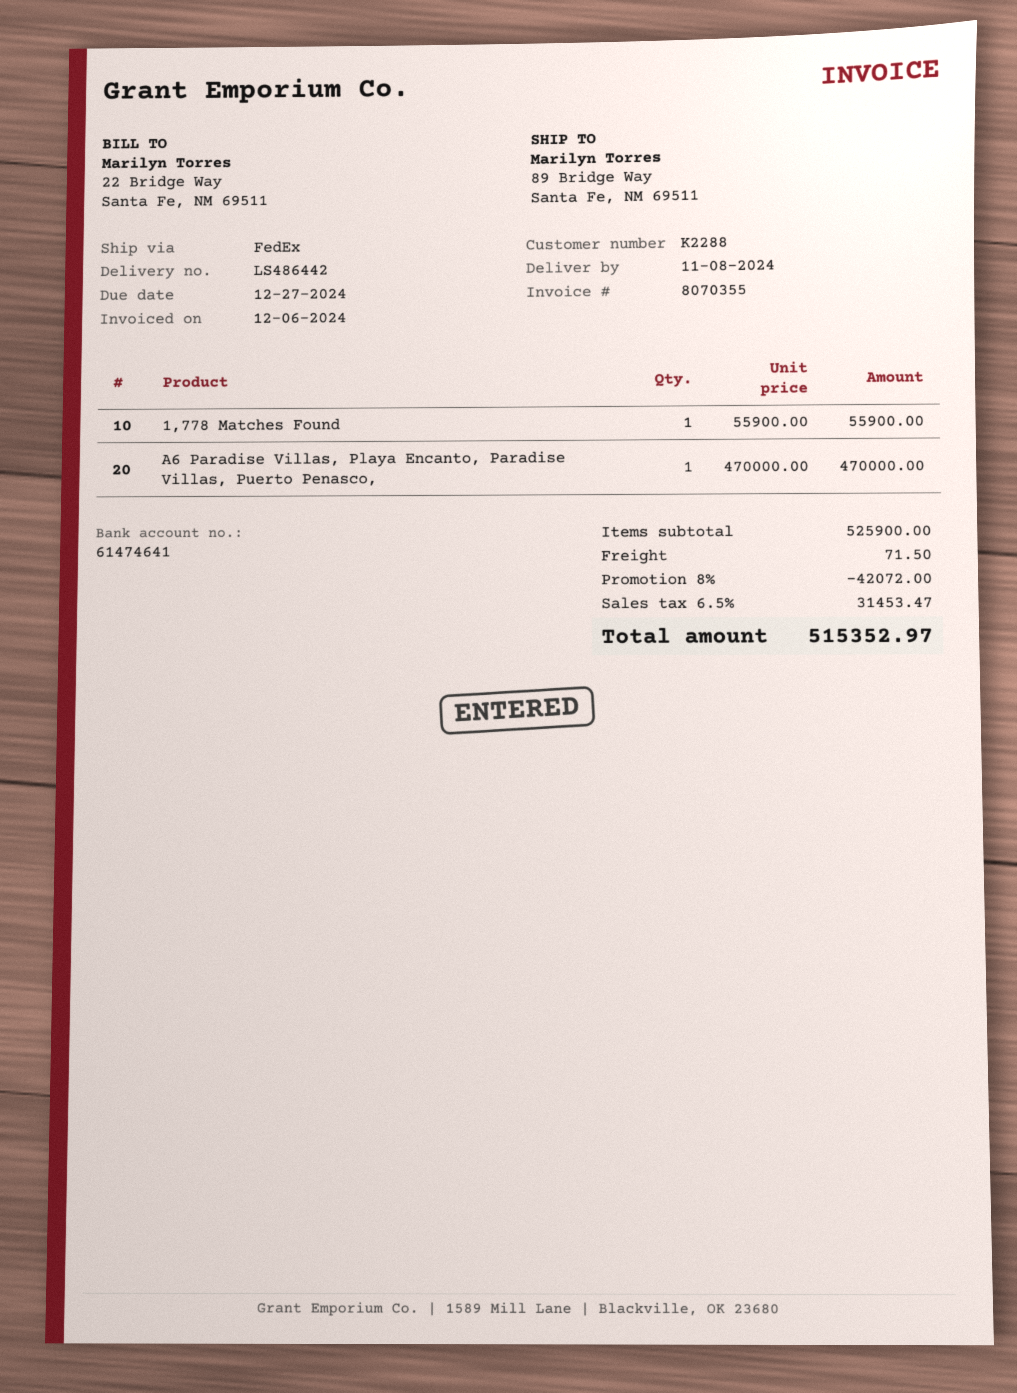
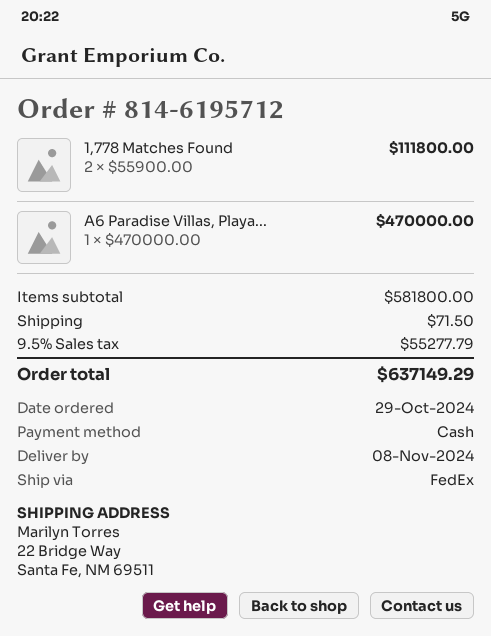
ship to: 89 Bridge Way, Santa Fe, NM 69511 -> 22 Bridge Way, Santa Fe, NM 69511
1,778 Matches Found: 1 x 55900.00 = 55900.00 -> 2 x 55900.00 = 111800.00
subtotal: 525900.00 -> 581800.00
discount: 8% = 42072.00 -> none
tax: 6.5% = 31453.47 -> 9.5% = 55277.79
total: 515352.97 -> 637149.29

